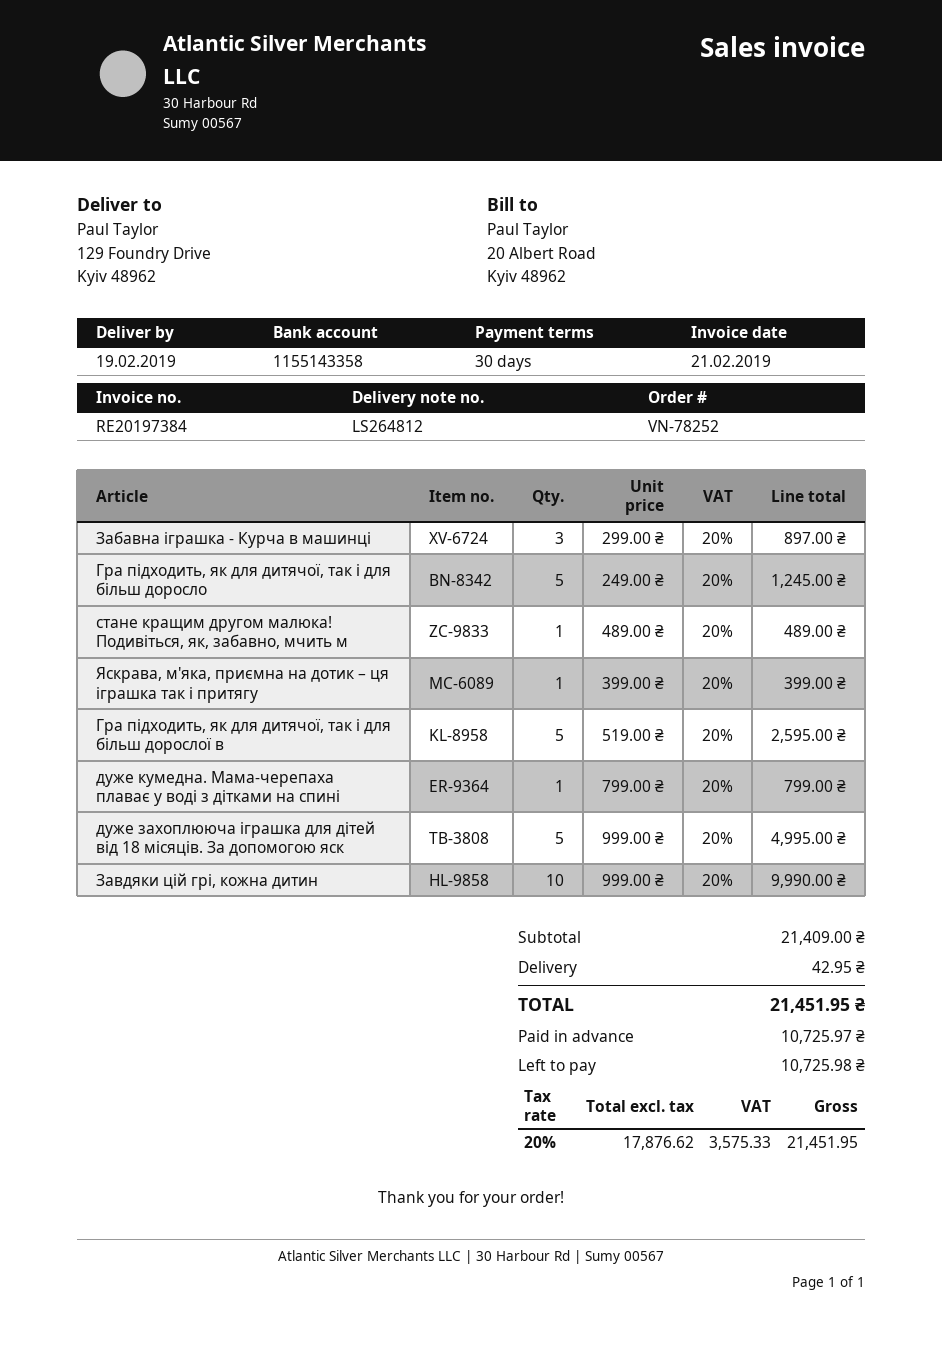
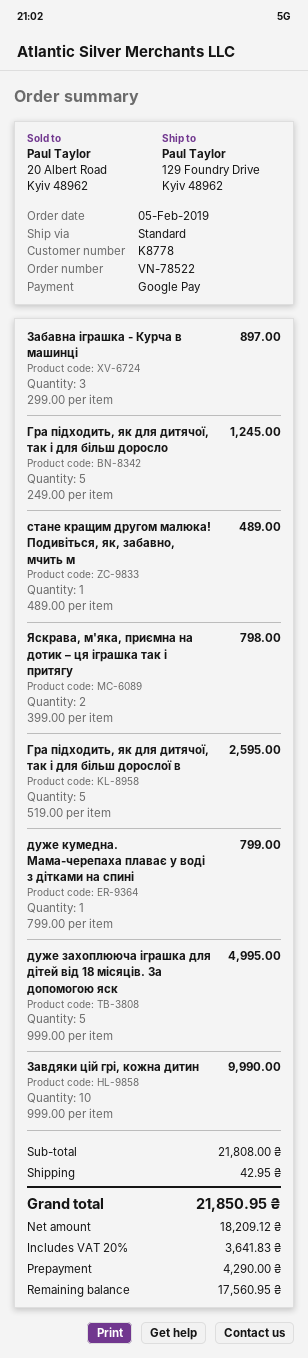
order number: VN-78252 -> VN-78522
Яскрава, м'яка, приємна на дотик – ця іграшка так і притягу: 1 x 399.00 = 399.00 -> 2 x 399.00 = 798.00
subtotal: 21409.00 -> 21808.00
net: 17876.62 -> 18209.12
tax: 20% = 3575.33 -> 20% = 3641.83
total: 21451.95 -> 21850.95
deposit: 10725.97 -> 4290.00
balance: 10725.98 -> 17560.95

